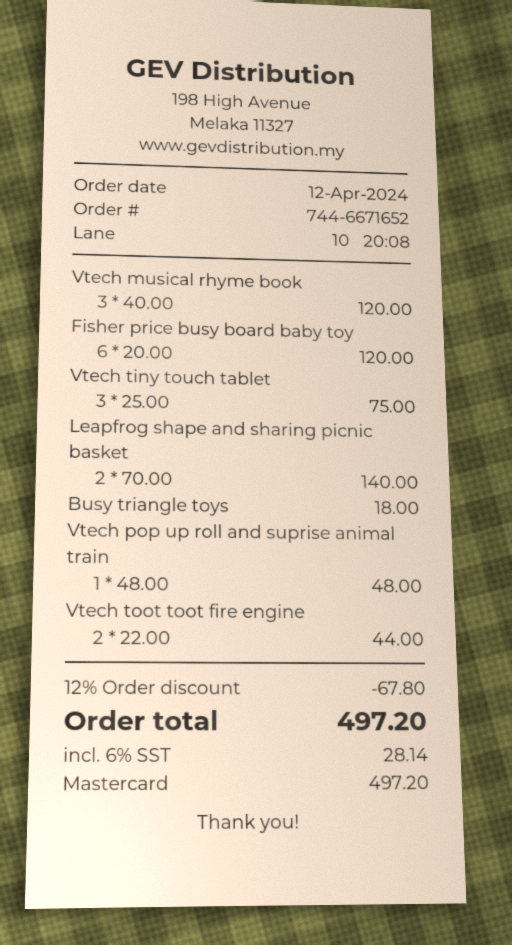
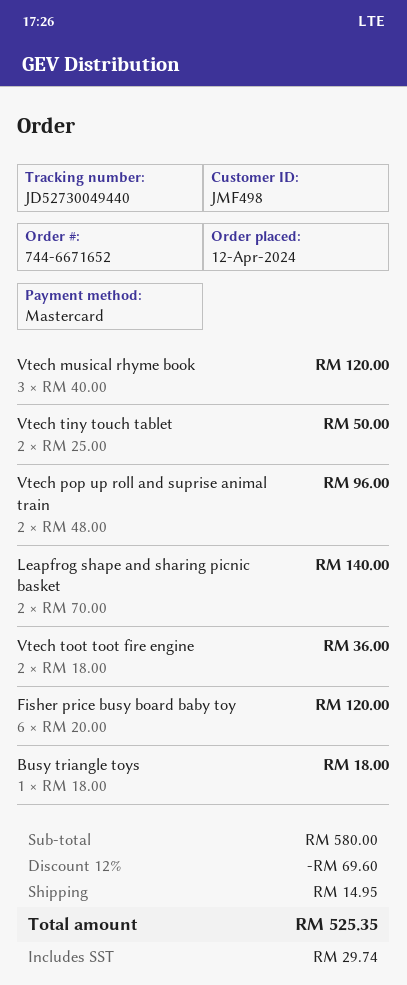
Vtech tiny touch tablet: 3 x 25.00 = 75.00 -> 2 x 25.00 = 50.00
Vtech pop up roll and suprise animal train: 1 x 48.00 = 48.00 -> 2 x 48.00 = 96.00
Vtech toot toot fire engine: 2 x 22.00 = 44.00 -> 2 x 18.00 = 36.00
discount: 12% = 67.80 -> 12% = 69.60
shipping: none -> 14.95
tax: 28.14 -> 29.74
total: 497.20 -> 525.35

